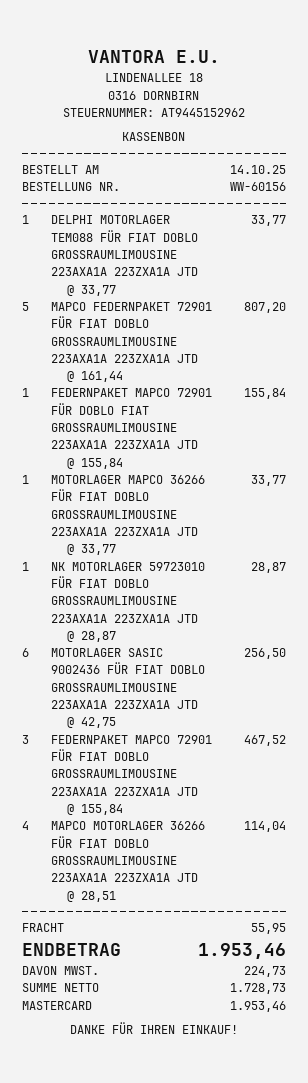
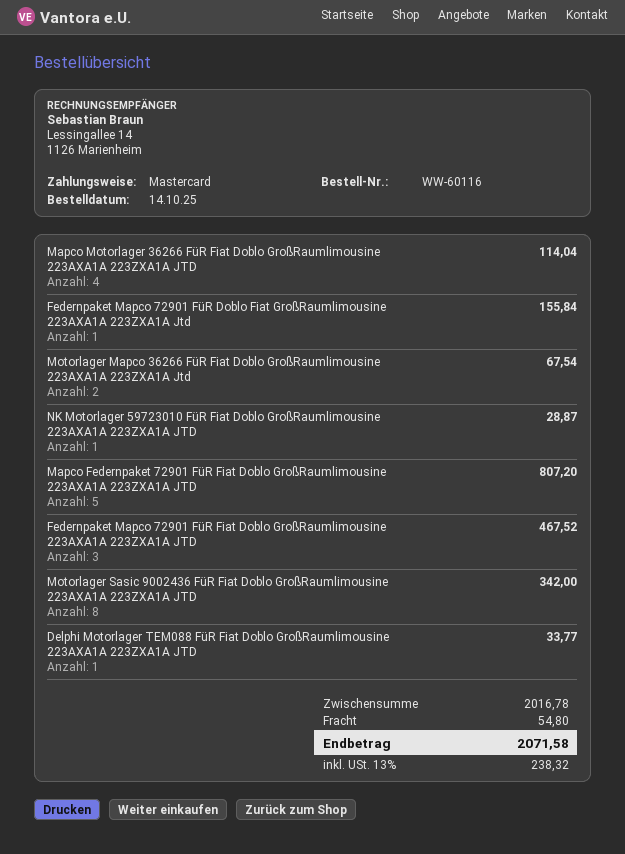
order number: WW-60156 -> WW-60116
MOTORLAGER MAPCO 36266 FÜR FIAT DOBLO GROSSRAUMLIMOUSINE 223AXA1A 223ZXA1A JTD: 1 for 33.77 -> 2 for 67.54
MOTORLAGER SASIC 9002436 FÜR FIAT DOBLO GROSSRAUMLIMOUSINE 223AXA1A 223ZXA1A JTD: 6 for 256.50 -> 8 for 342.00
shipping: 55.95 -> 54.80
tax: 224.73 -> 238.32
total: 1953.46 -> 2071.58

